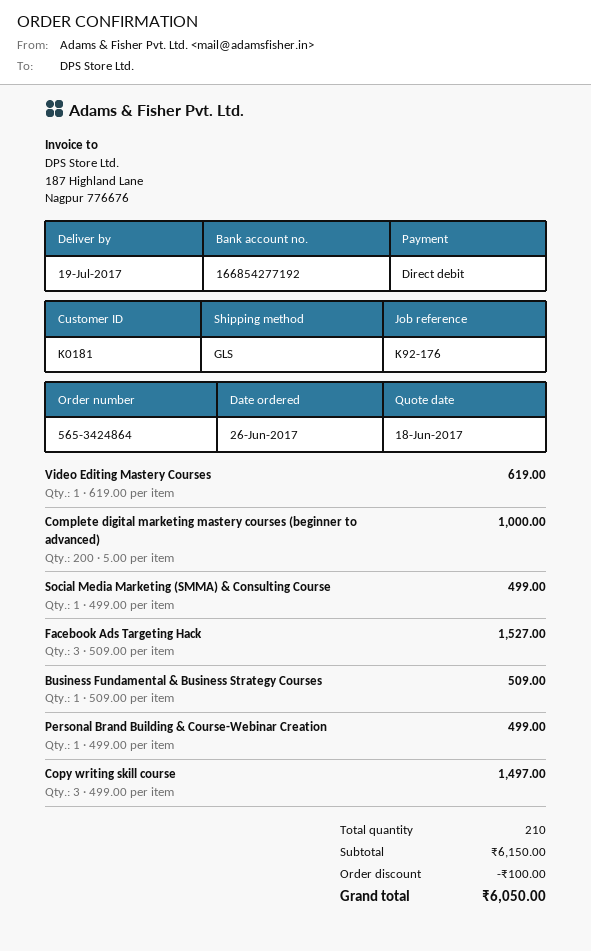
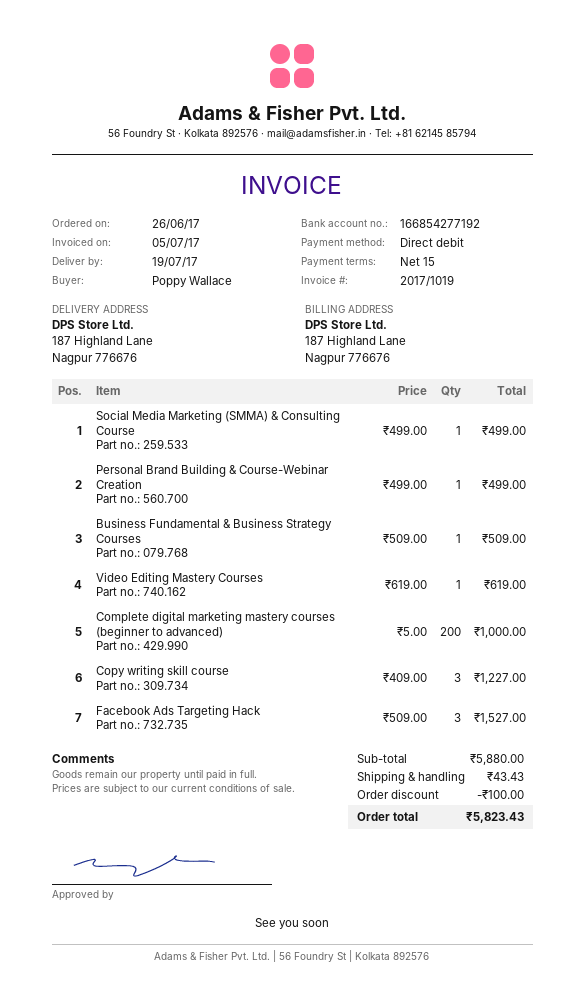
Copy writing skill course: 3 x 499.00 = 1497.00 -> 3 x 409.00 = 1227.00
subtotal: 6150.00 -> 5880.00
shipping: none -> 43.43
total: 6050.00 -> 5823.43

